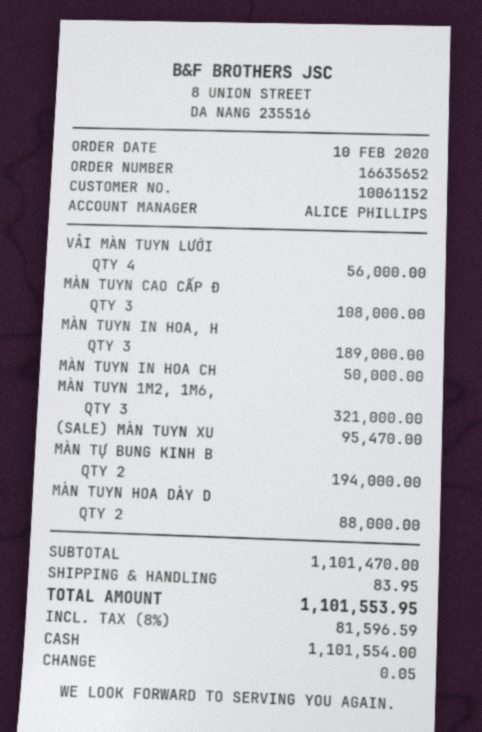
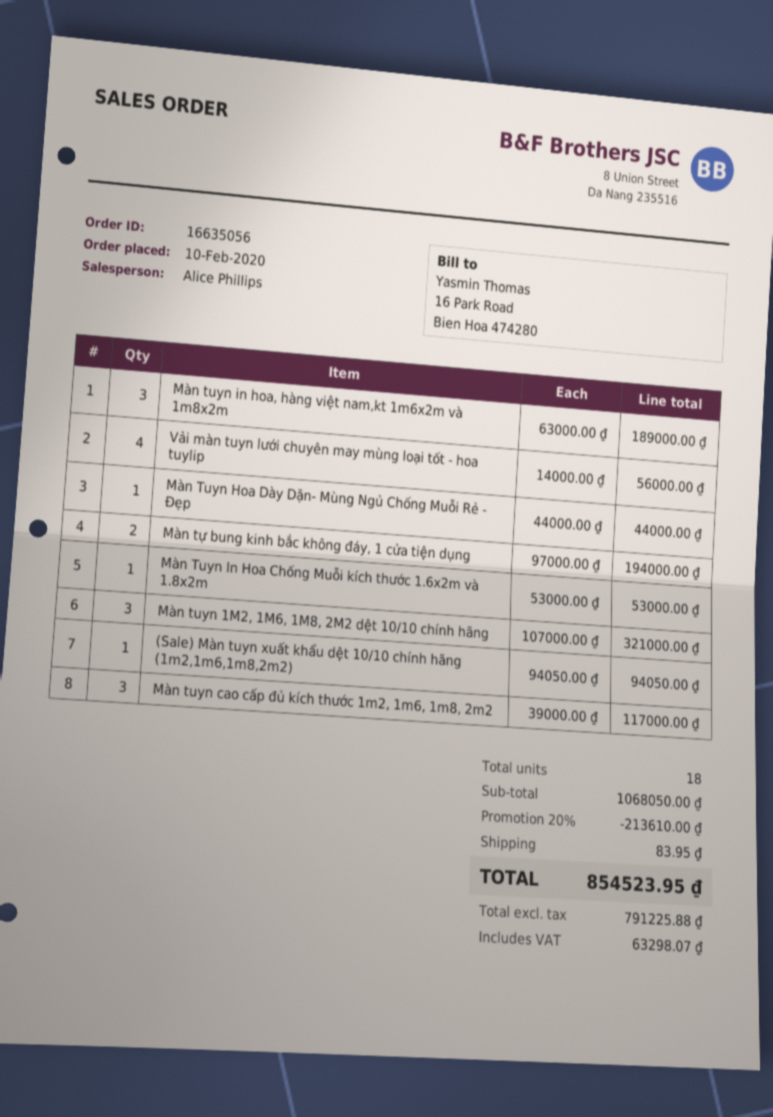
order number: 16635652 -> 16635056
MÀN TUYN CAO CẤP Đ: 3 for 108000.00 -> 3 for 117000.00
MÀN TUYN IN HOA CH: 1 for 50000.00 -> 1 for 53000.00
(SALE) MÀN TUYN XU: 1 for 95470.00 -> 1 for 94050.00
MÀN TUYN HOA DÀY D: 2 for 88000.00 -> 1 for 44000.00
subtotal: 1101470.00 -> 1068050.00
discount: none -> 20% = 213610.00
tax: 81596.59 -> 63298.07
total: 1101553.95 -> 854523.95

